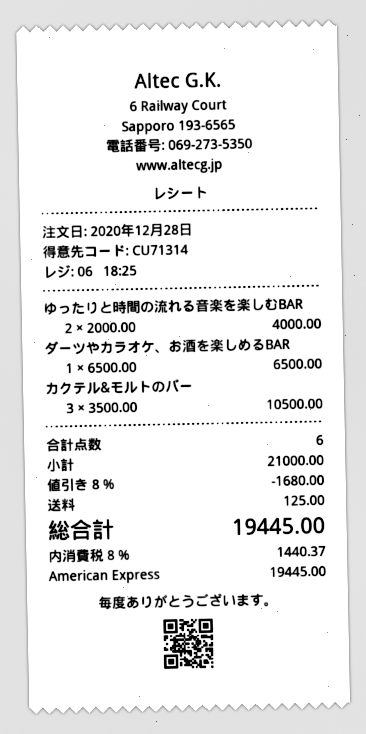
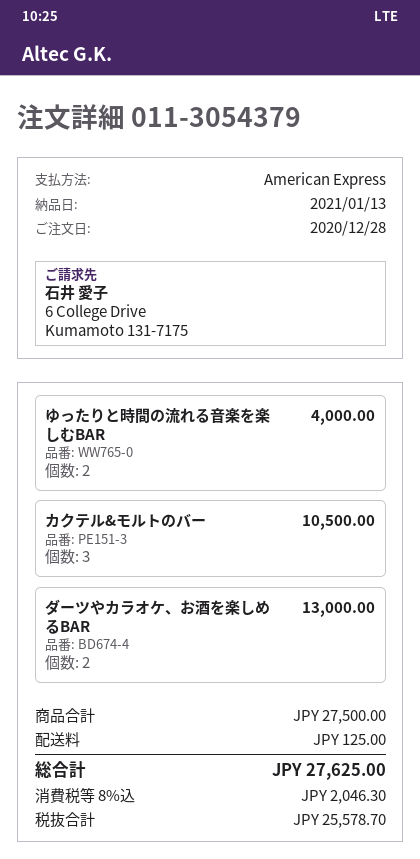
ダーツやカラオケ、お酒を楽しめるBAR: 1 for 6500.00 -> 2 for 13000.00
subtotal: 21000.00 -> 27500.00
discount: 8% = 1680.00 -> none
tax: 8% = 1440.37 -> 8% = 2046.30
total: 19445.00 -> 27625.00

